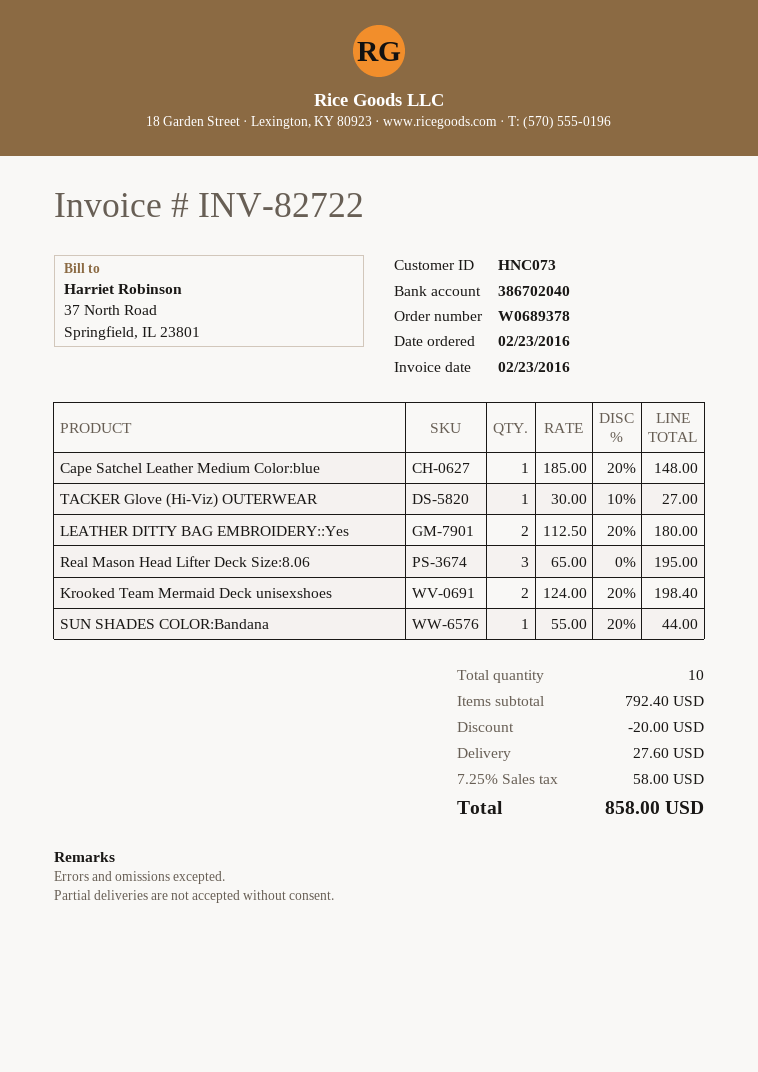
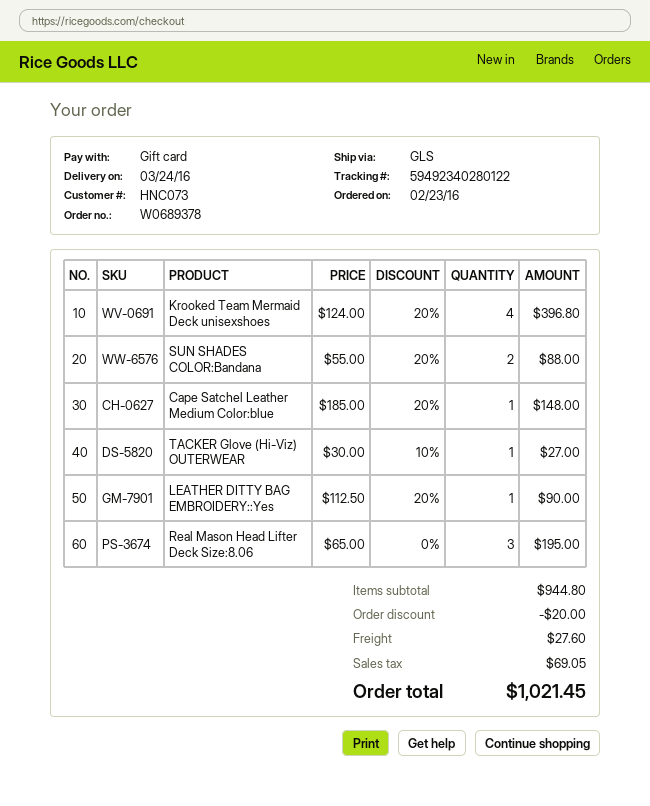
LEATHER DITTY BAG EMBROIDERY::Yes: 2 x 112.50 - 20% = 180.00 -> 1 x 112.50 - 20% = 90.00
Krooked Team Mermaid Deck unisexshoes: 2 x 124.00 - 20% = 198.40 -> 4 x 124.00 - 20% = 396.80
SUN SHADES COLOR:Bandana: 1 x 55.00 - 20% = 44.00 -> 2 x 55.00 - 20% = 88.00
subtotal: 792.40 -> 944.80
tax: 58.00 -> 69.05
total: 858.00 -> 1021.45

